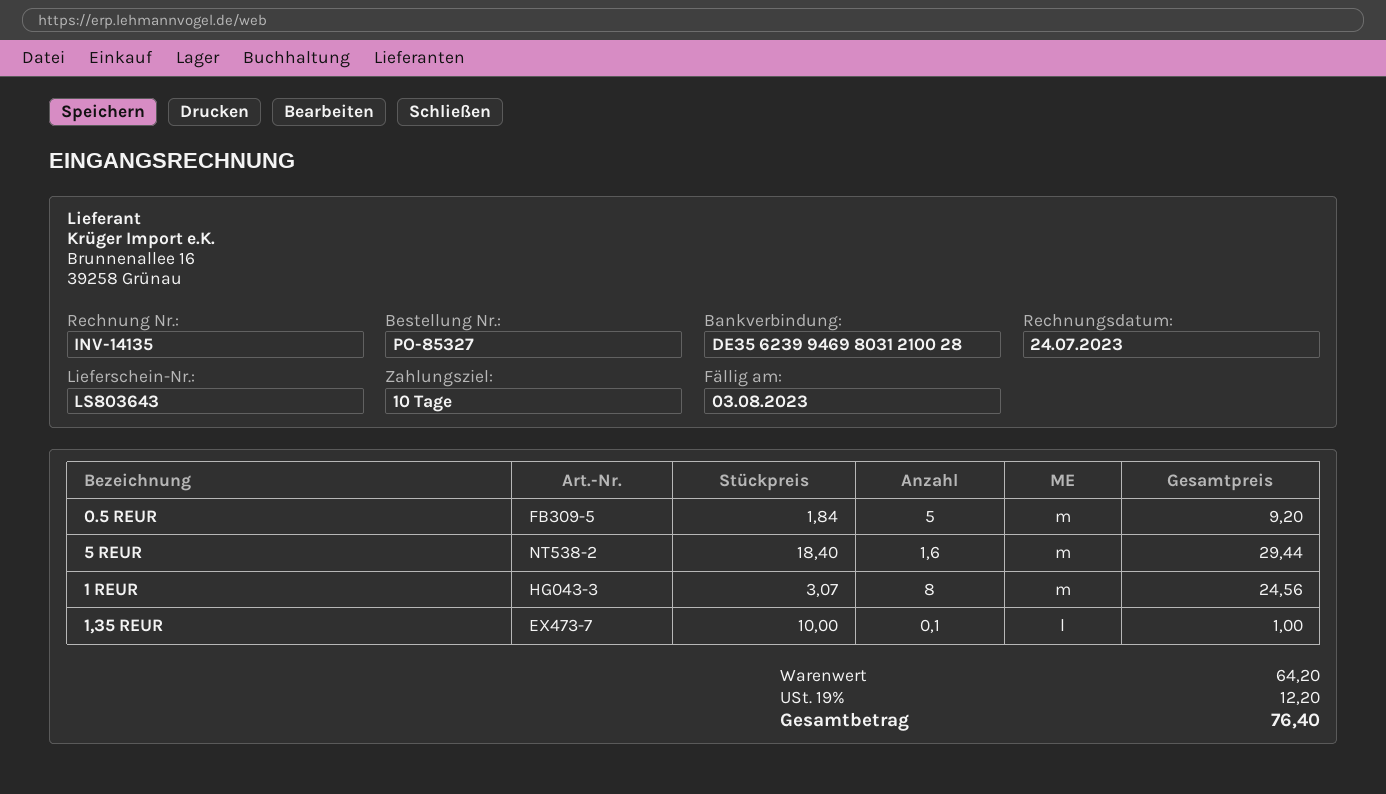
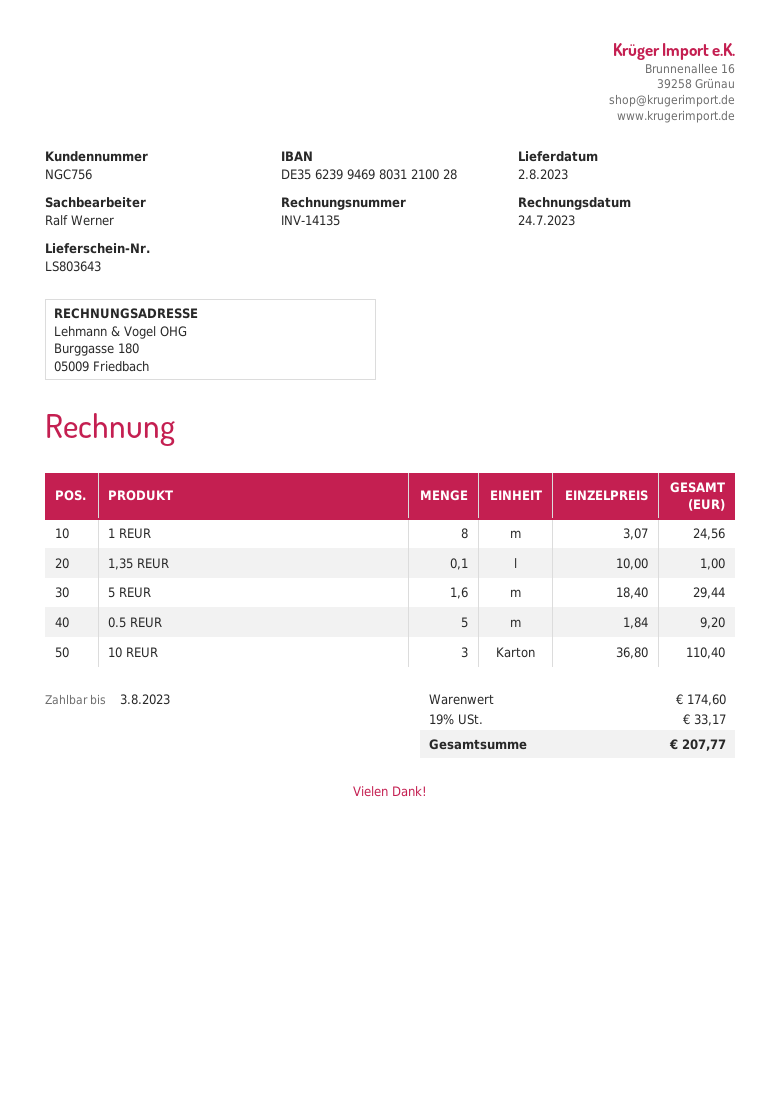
10 REUR: none -> 3 x 36.80 = 110.40
subtotal: 64.20 -> 174.60
tax: 19% = 12.20 -> 19% = 33.17
total: 76.40 -> 207.77

